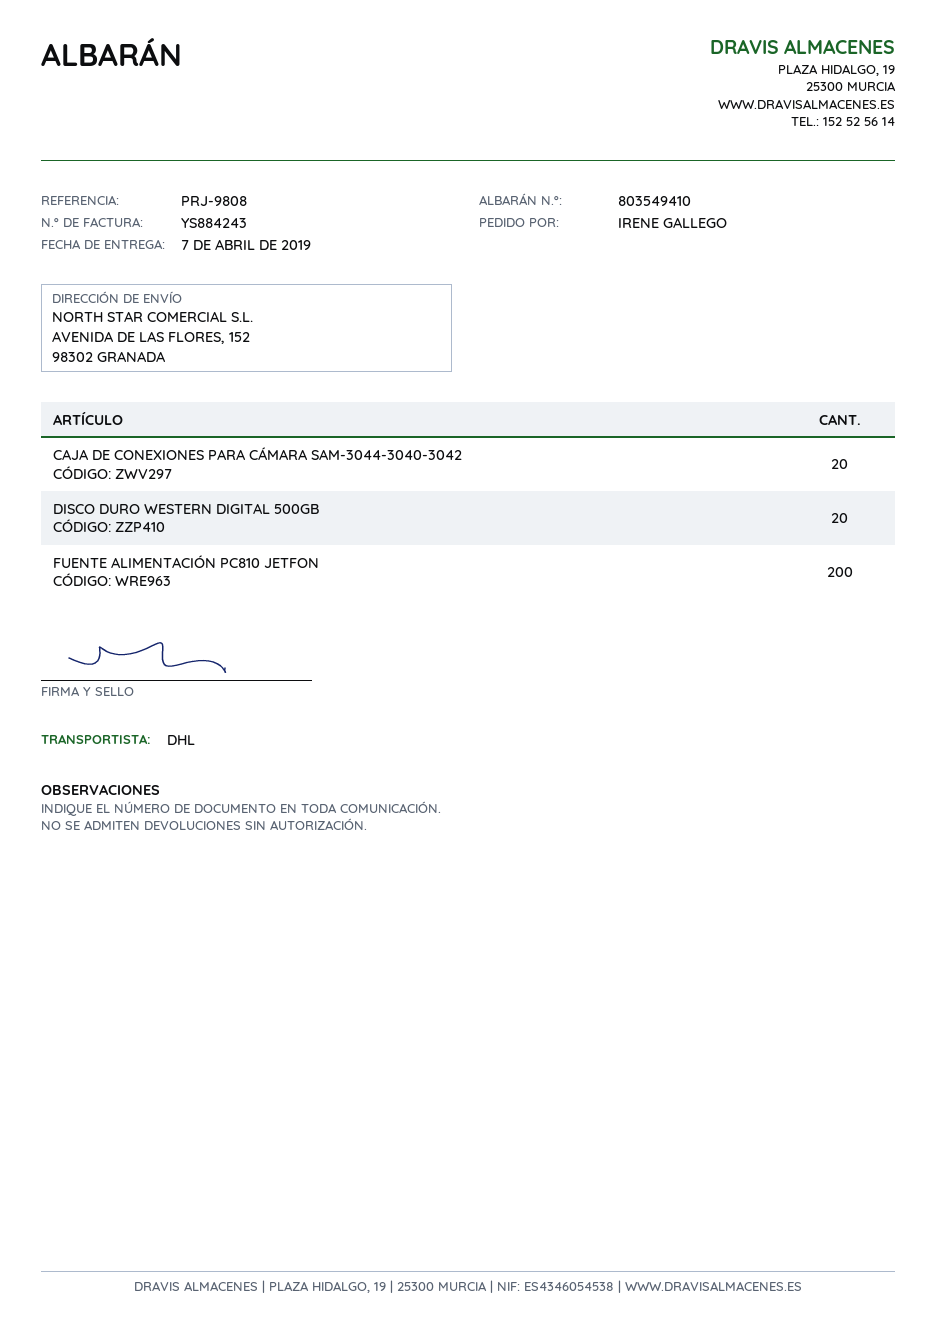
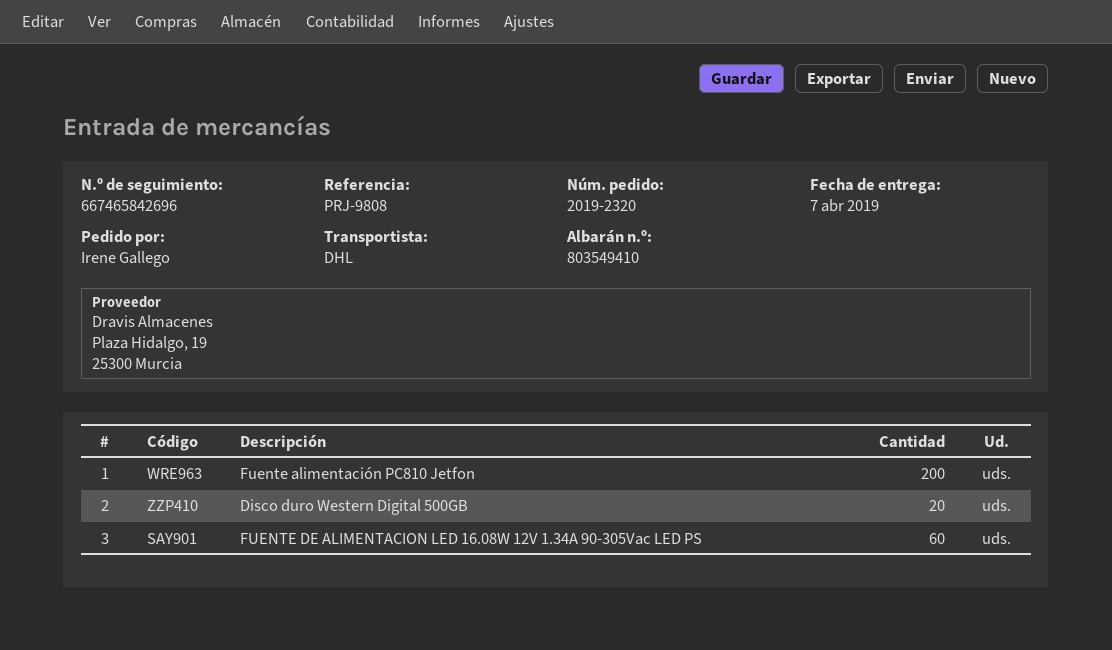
CAJA DE CONEXIONES PARA CÁMARA SAM-3044-3040-3042: 20 -> none
FUENTE DE ALIMENTACION LED 16.08W 12V 1.34A 90-305Vac LED PS: none -> 60

